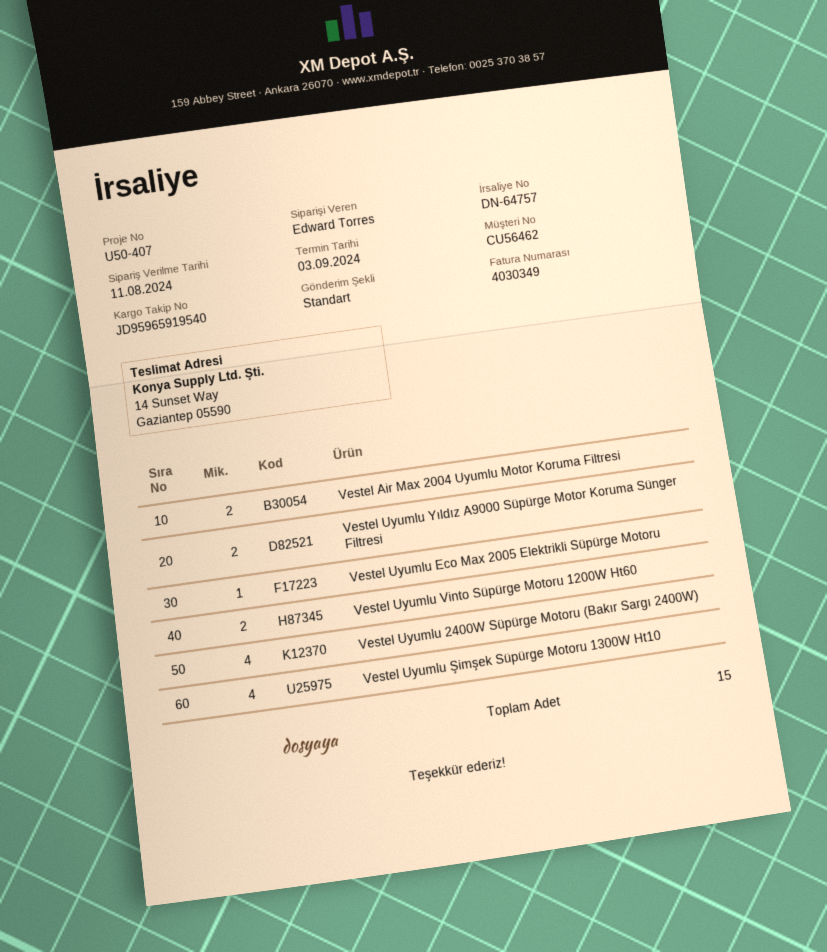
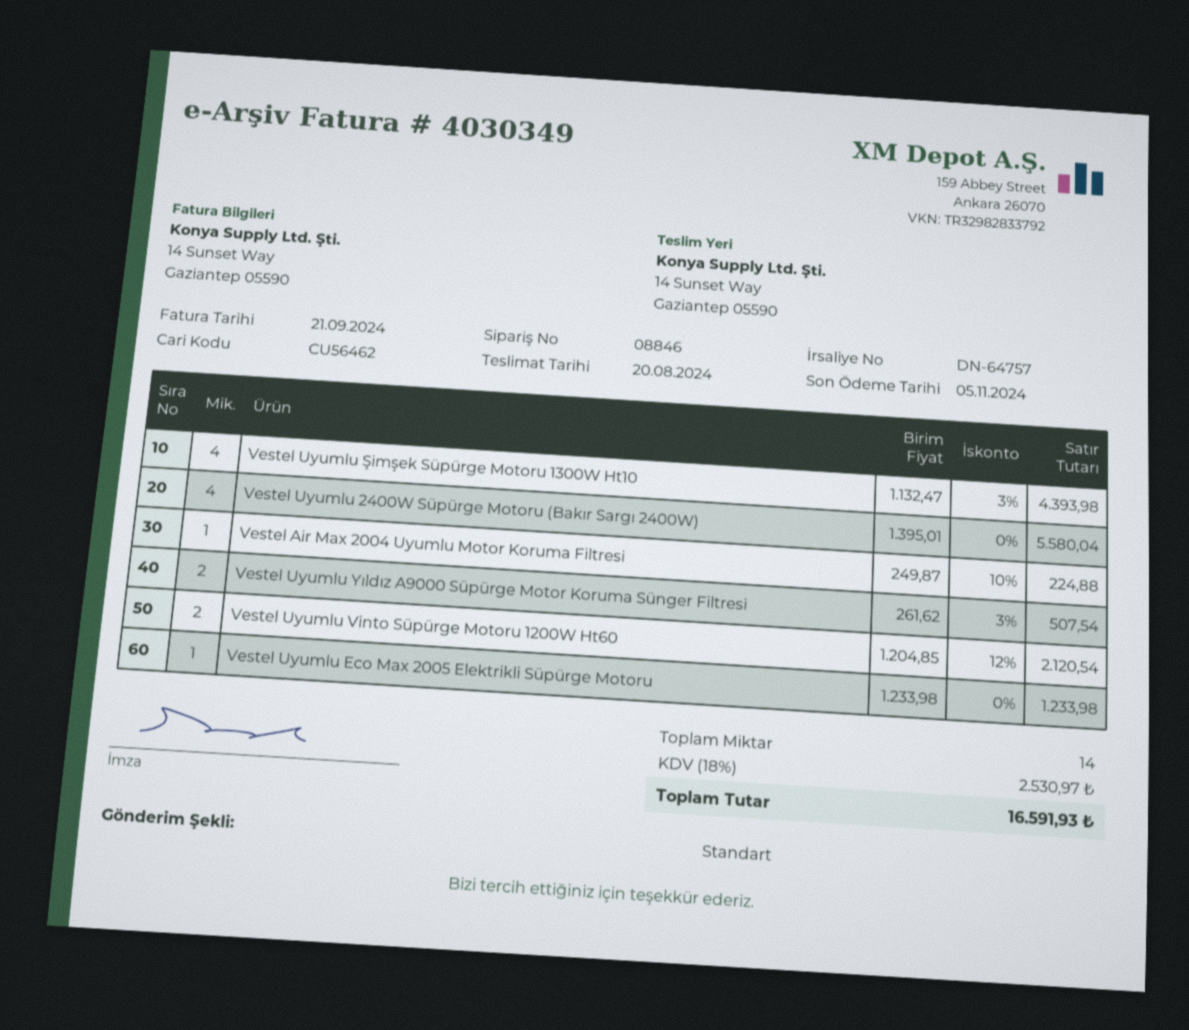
delivery date: 2024-09-03 -> 2024-08-20
Vestel Air Max 2004 Uyumlu Motor Koruma Filtresi: 2 -> 1
total quantity: 15 -> 14

